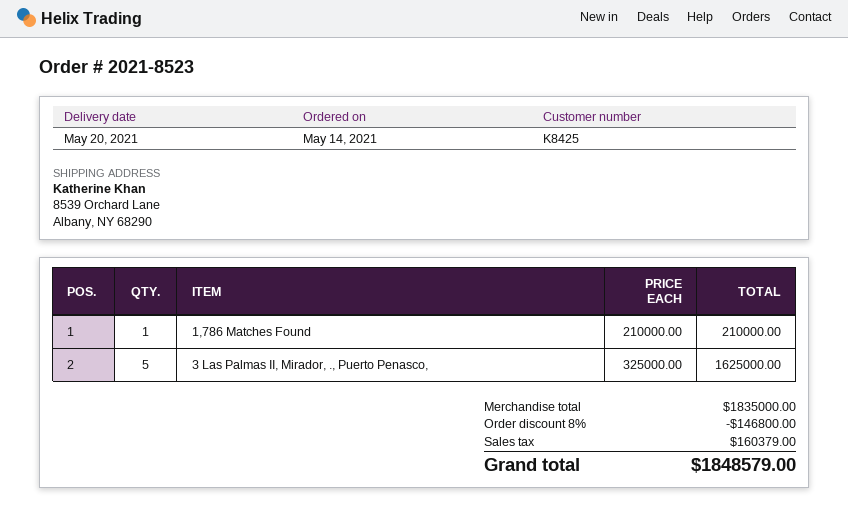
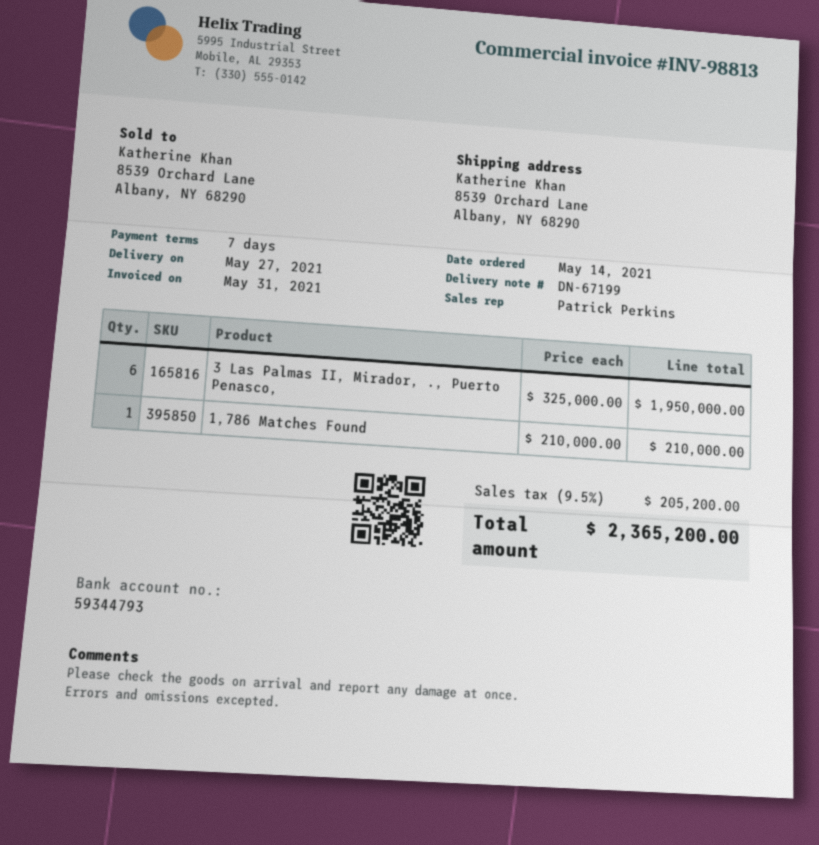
delivery date: 2021-05-20 -> 2021-05-27
3 Las Palmas II, Mirador, ., Puerto Penasco,: 5 x 325000.00 = 1625000.00 -> 6 x 325000.00 = 1950000.00
discount: 8% = 146800.00 -> none
tax: 160379.00 -> 205200.00
total: 1848579.00 -> 2365200.00

